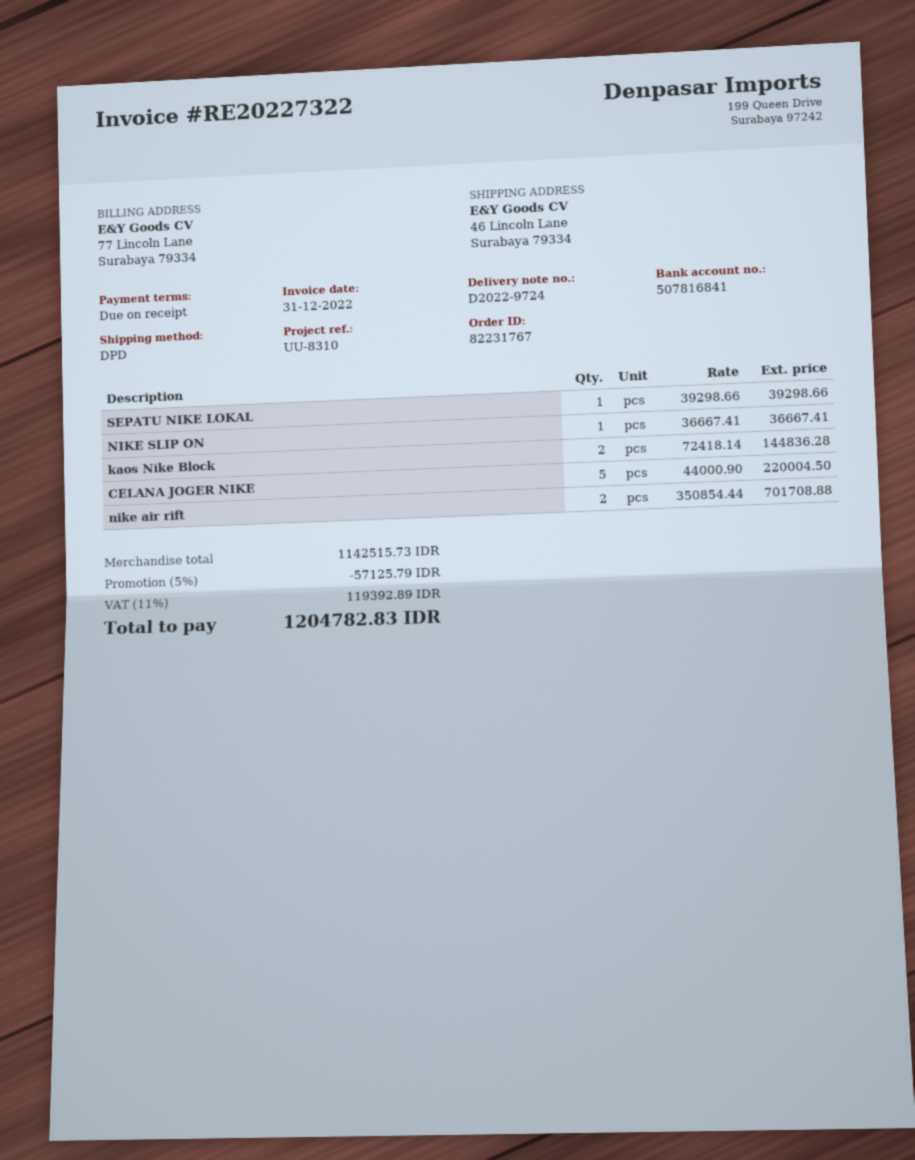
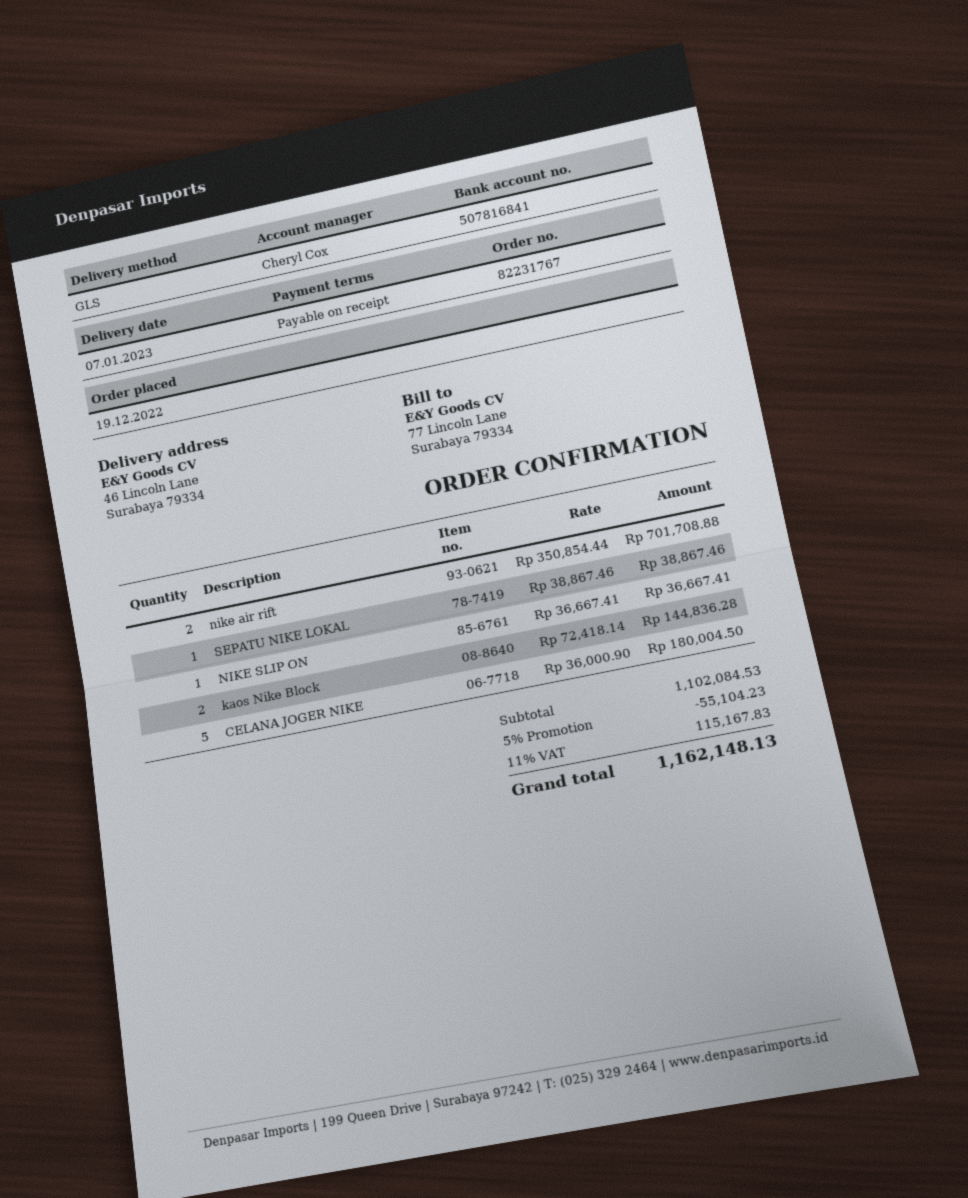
shipping method: DPD -> GLS
SEPATU NIKE LOKAL: 1 x 39298.66 = 39298.66 -> 1 x 38867.46 = 38867.46
CELANA JOGER NIKE: 5 x 44000.90 = 220004.50 -> 5 x 36000.90 = 180004.50
subtotal: 1142515.73 -> 1102084.53
discount: 5% = 57125.79 -> 5% = 55104.23
tax: 11% = 119392.89 -> 11% = 115167.83
total: 1204782.83 -> 1162148.13

